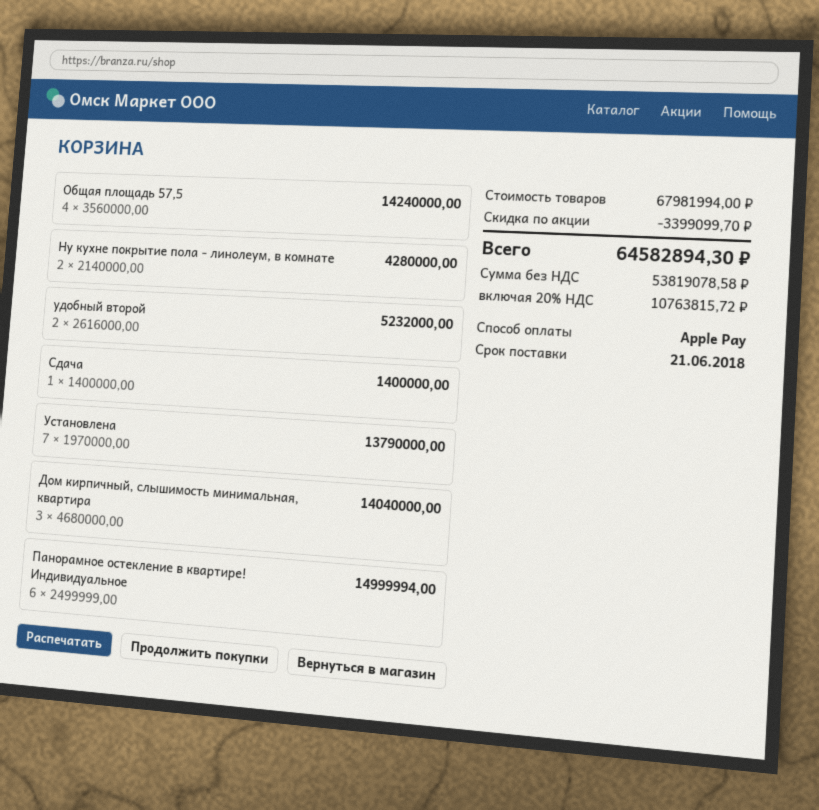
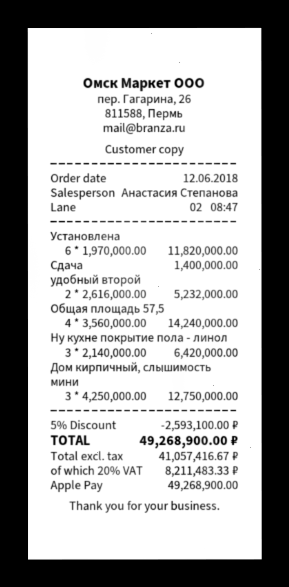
Ну кухне покрытие пола - линолеум, в комнате: 2 x 2140000.00 = 4280000.00 -> 3 x 2140000.00 = 6420000.00
Установлена: 7 x 1970000.00 = 13790000.00 -> 6 x 1970000.00 = 11820000.00
Дом кирпичный, слышимость минимальная, квартира: 3 x 4680000.00 = 14040000.00 -> 3 x 4250000.00 = 12750000.00
Панорамное остекление в квартире! Индивидуальное: 6 x 2499999.00 = 14999994.00 -> none
discount: 3399099.70 -> 2593100.00
net: 53819078.58 -> 41057416.67
tax: 20% = 10763815.72 -> 20% = 8211483.33
total: 64582894.30 -> 49268900.00

